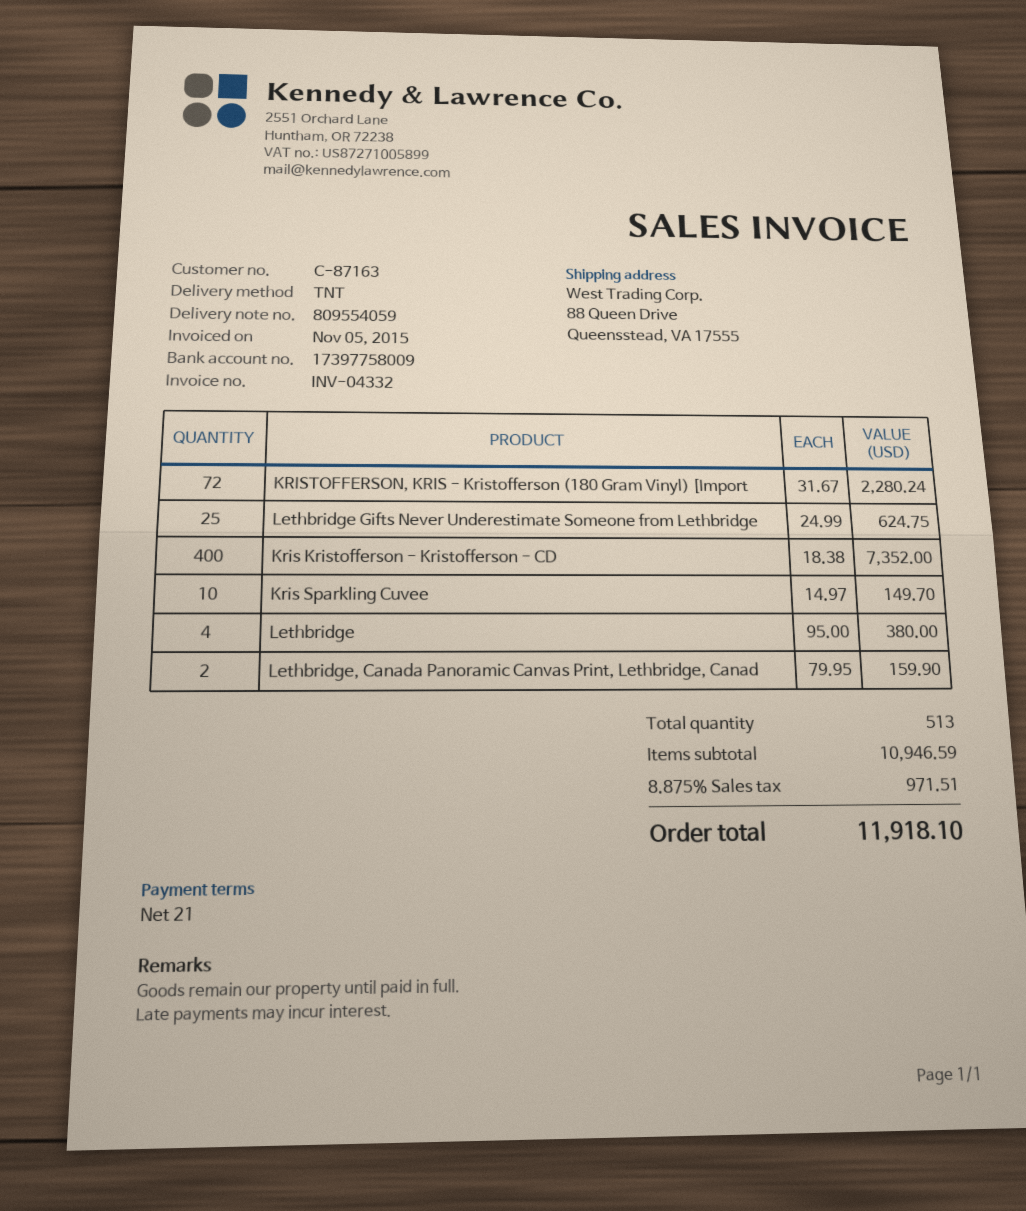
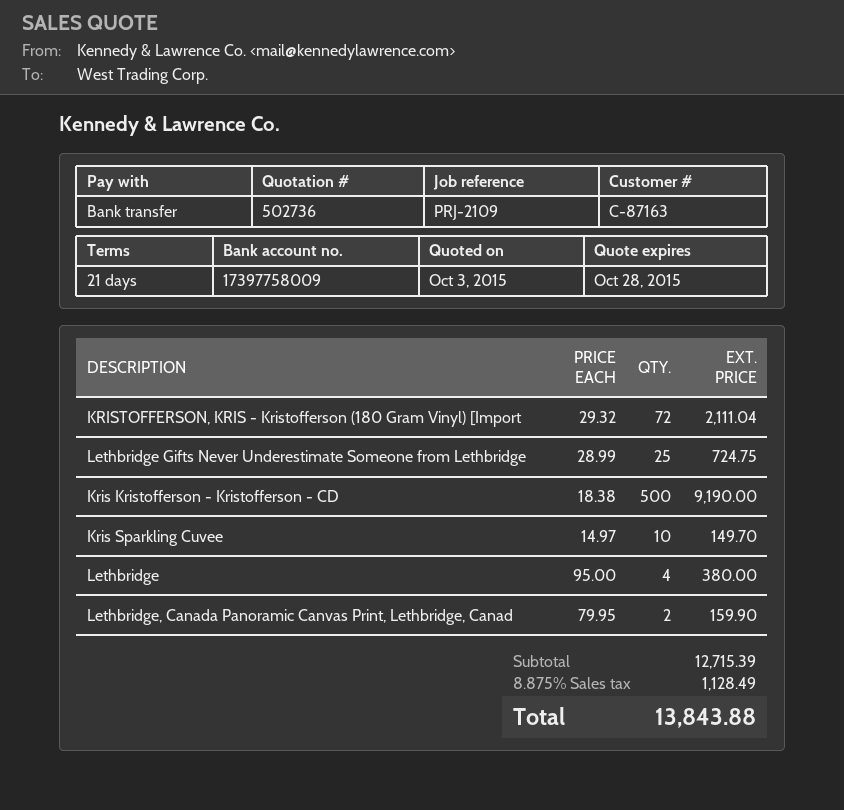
KRISTOFFERSON, KRIS - Kristofferson (180 Gram Vinyl) [Import: 72 x 31.67 = 2280.24 -> 72 x 29.32 = 2111.04
Lethbridge Gifts Never Underestimate Someone from Lethbridge: 25 x 24.99 = 624.75 -> 25 x 28.99 = 724.75
Kris Kristofferson - Kristofferson - CD: 400 x 18.38 = 7352.00 -> 500 x 18.38 = 9190.00
subtotal: 10946.59 -> 12715.39
tax: 8.875% = 971.51 -> 8.875% = 1128.49
total: 11918.10 -> 13843.88

